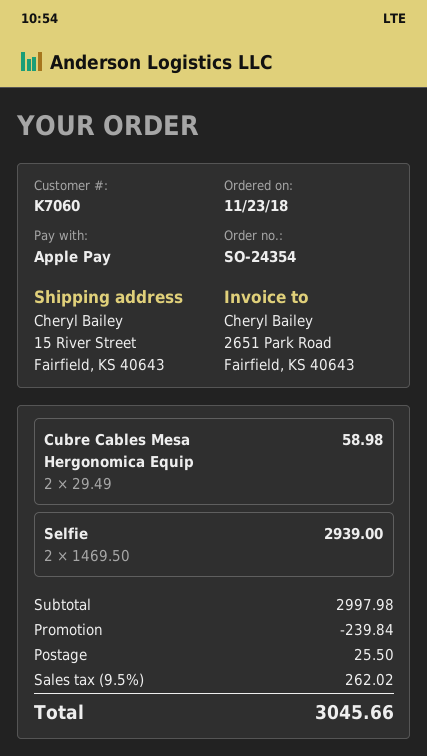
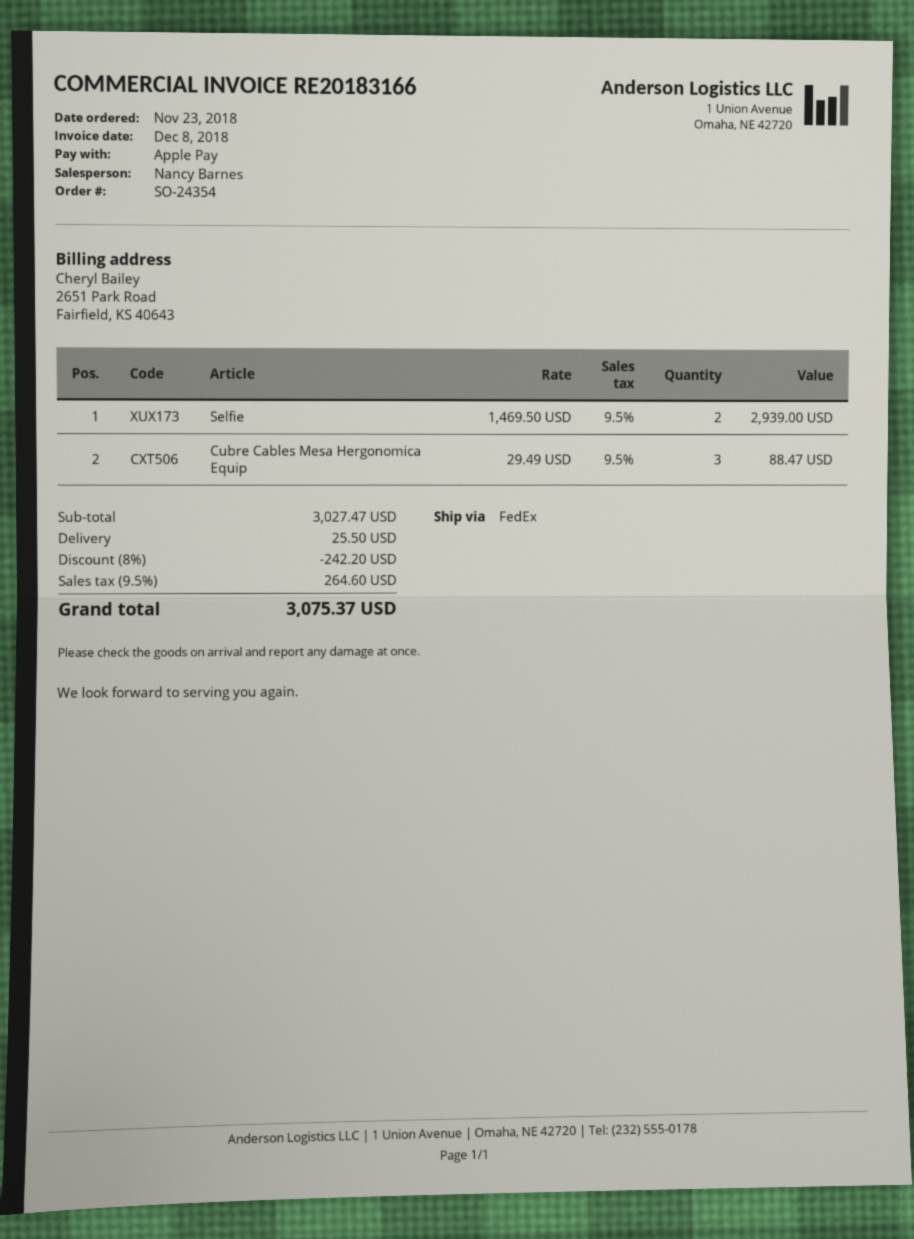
Cubre Cables Mesa Hergonomica Equip: 2 x 29.49 = 58.98 -> 3 x 29.49 = 88.47
subtotal: 2997.98 -> 3027.47
discount: 239.84 -> 242.20
tax: 9.5% = 262.02 -> 9.5% = 264.60
total: 3045.66 -> 3075.37

